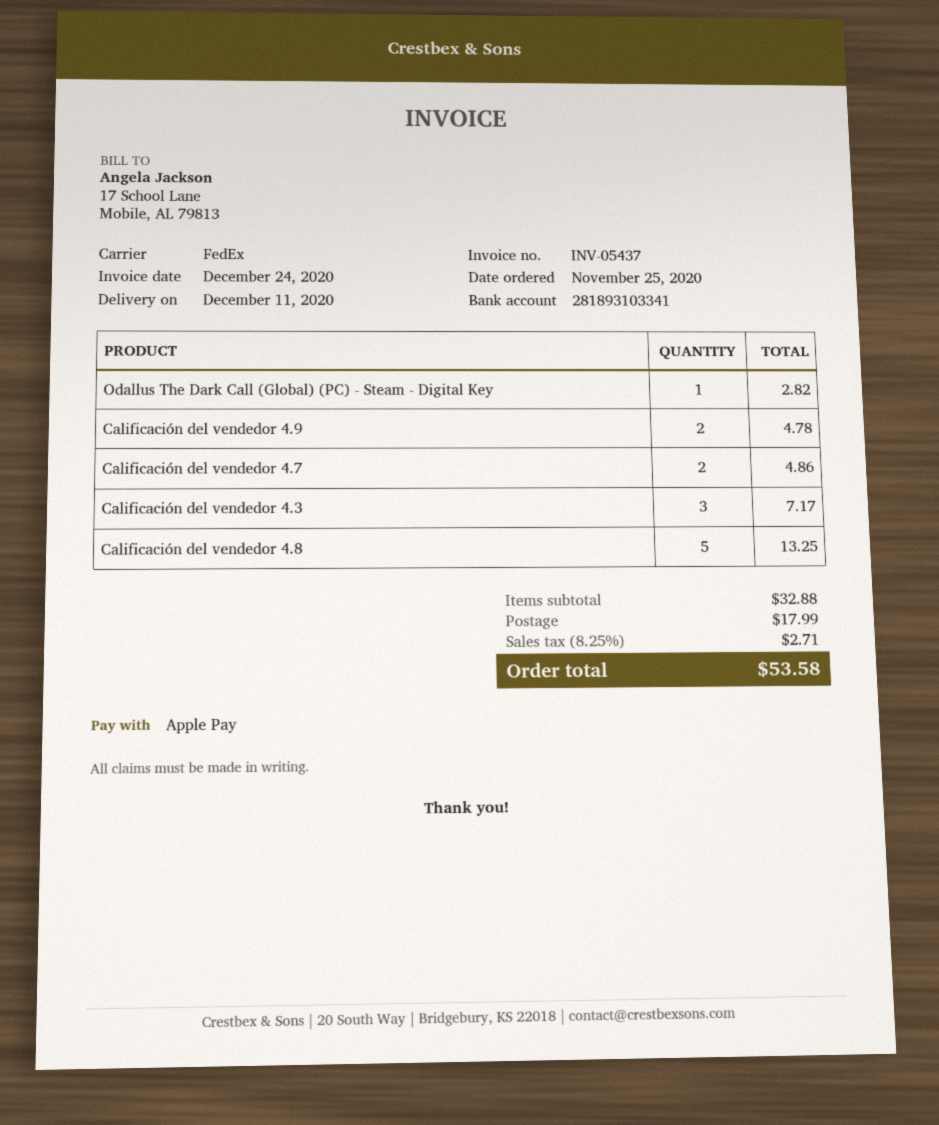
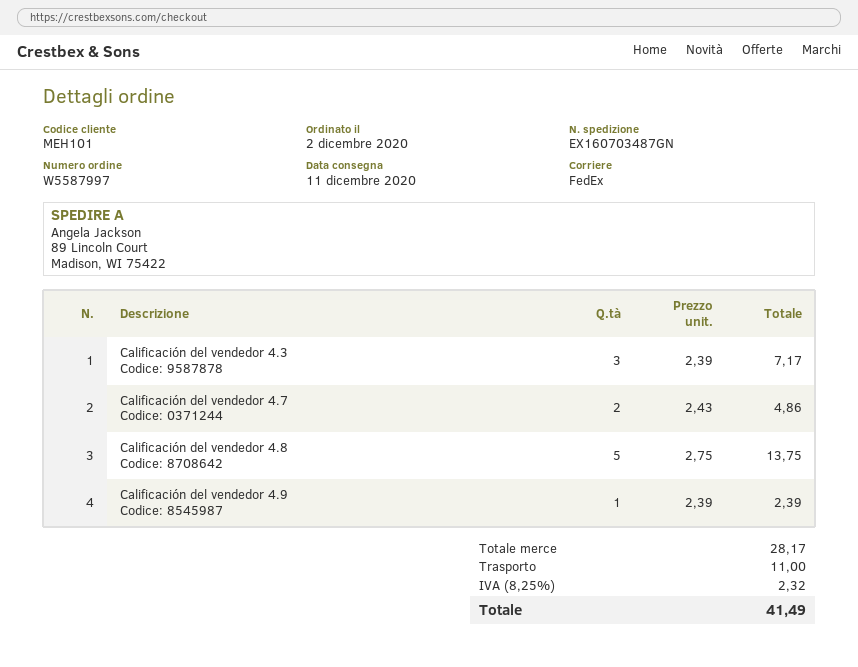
order date: 2020-11-25 -> 2020-12-02
Odallus The Dark Call (Global) (PC) - Steam - Digital Key: 1 for 2.82 -> none
Calificación del vendedor 4.9: 2 for 4.78 -> 1 for 2.39
Calificación del vendedor 4.8: 5 for 13.25 -> 5 for 13.75
subtotal: 32.88 -> 28.17
shipping: 17.99 -> 11.00
tax: 8.25% = 2.71 -> 8.25% = 2.32
total: 53.58 -> 41.49

